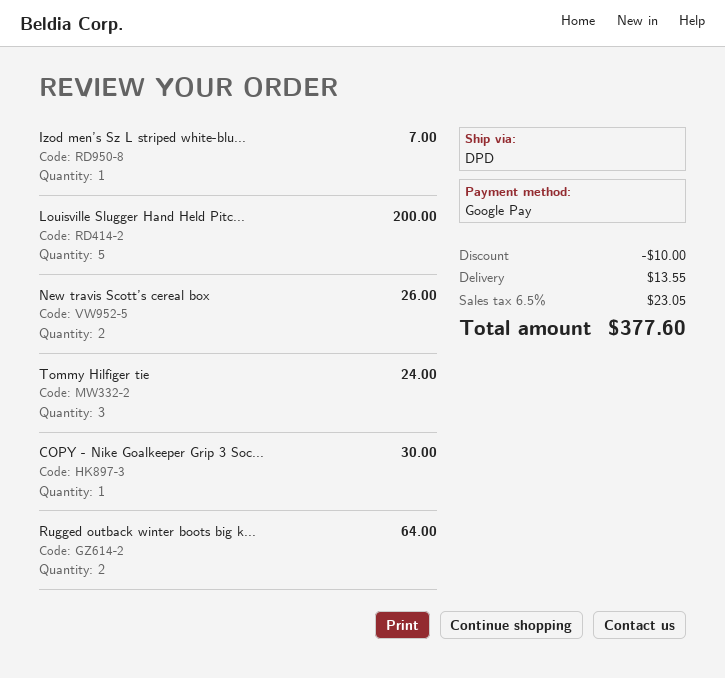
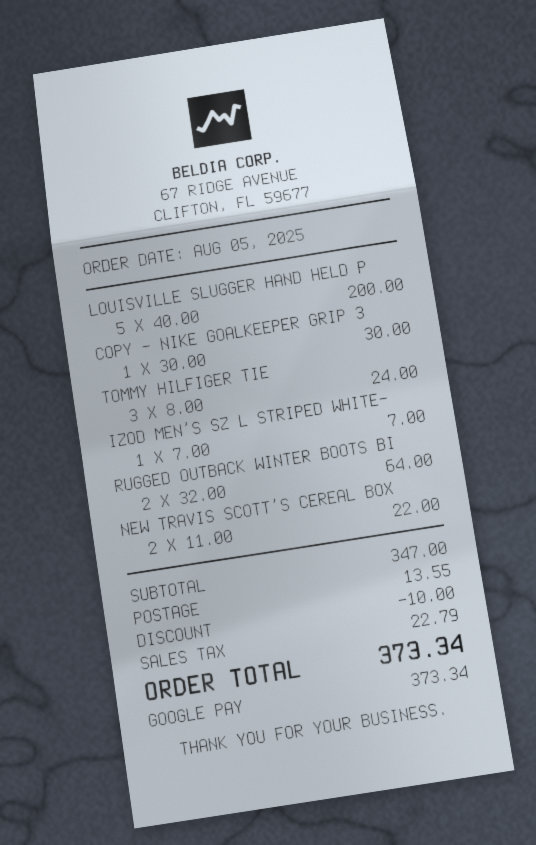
New travis Scott’s cereal box: 2 for 26.00 -> 2 for 22.00
tax: 23.05 -> 22.79
total: 377.60 -> 373.34

